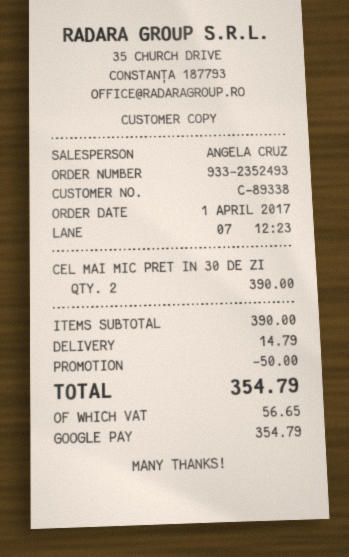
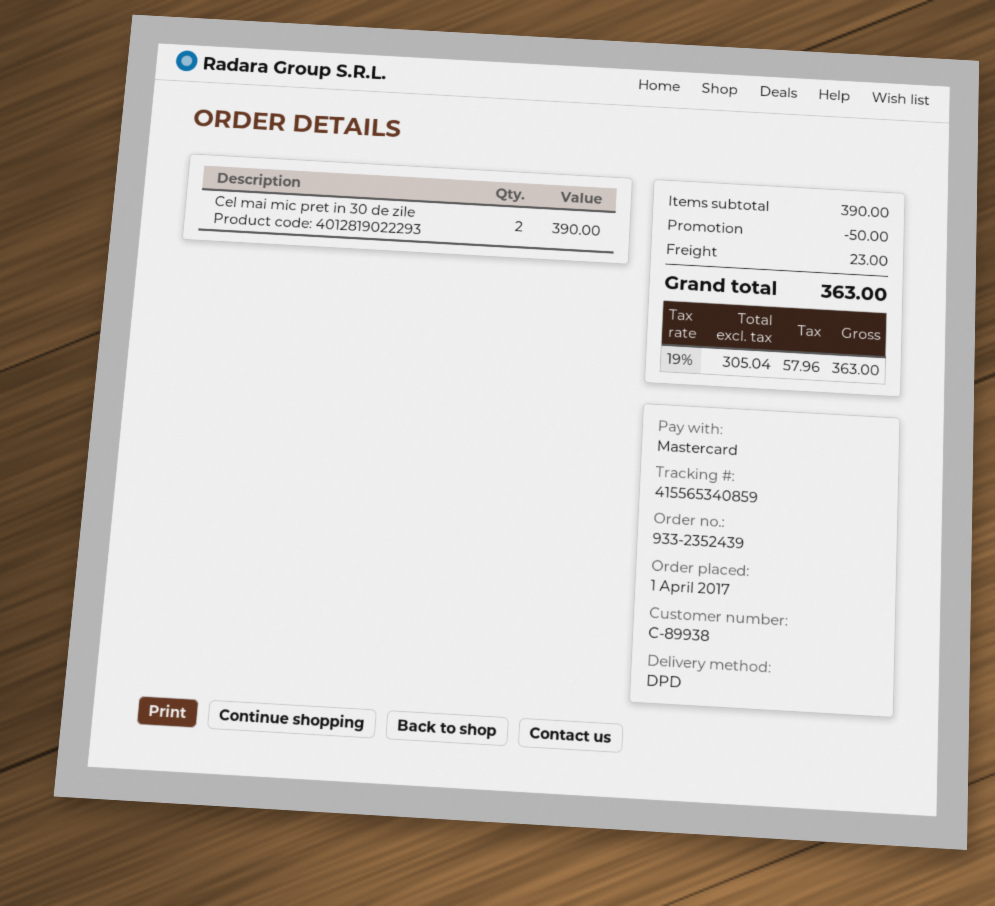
order number: 933-2352493 -> 933-2352439
customer number: C-89338 -> C-89938
payment method: Google Pay -> Mastercard
shipping: 14.79 -> 23.00
tax: 56.65 -> 57.96
total: 354.79 -> 363.00

